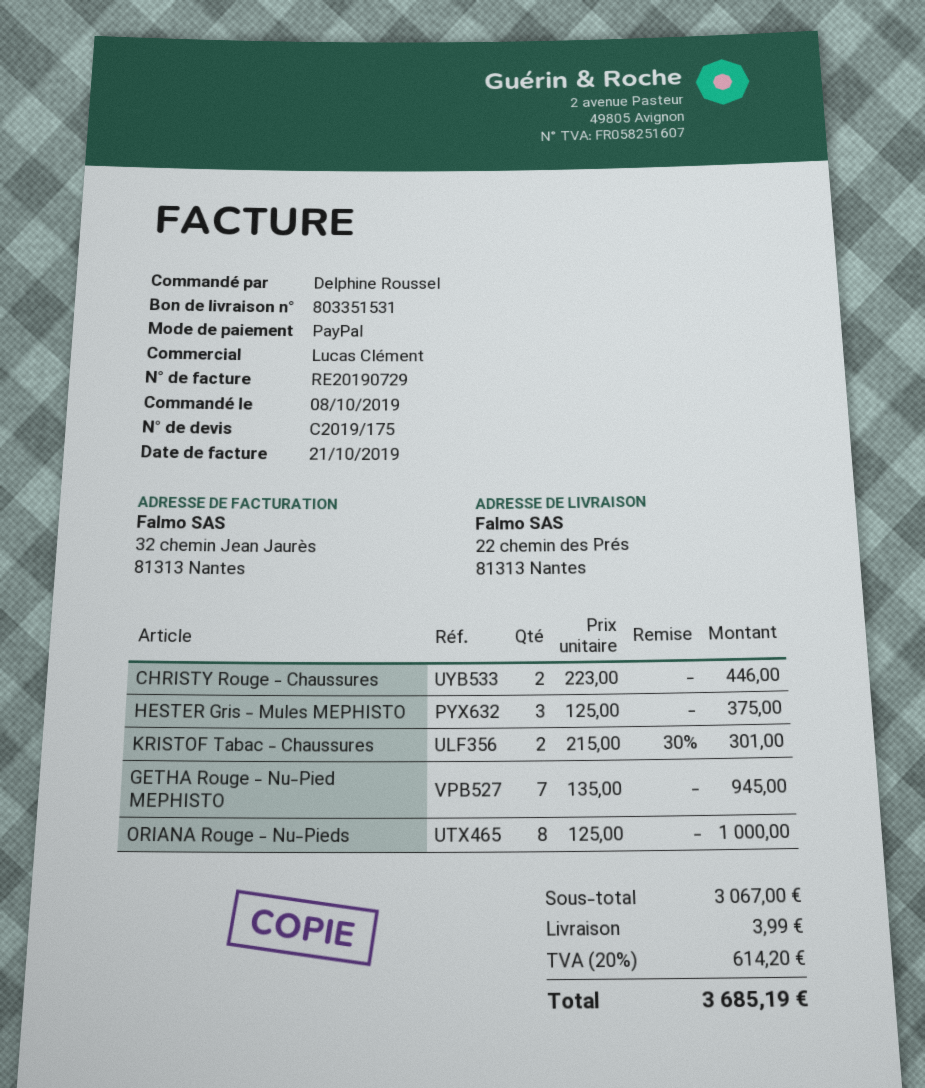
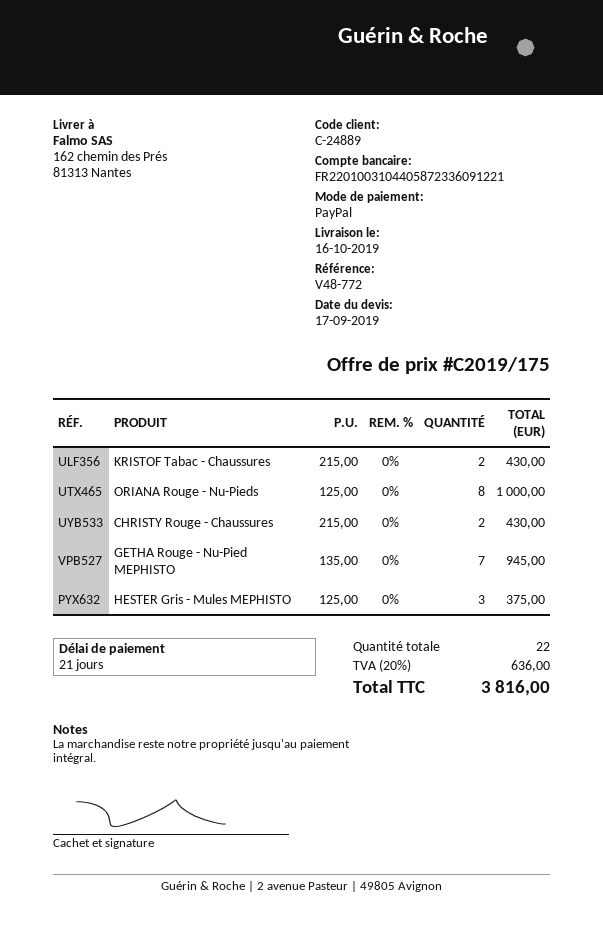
ship to: 22 chemin des Prés, 81313 Nantes -> 162 chemin des Prés, 81313 Nantes
CHRISTY Rouge - Chaussures: 2 x 223.00 = 446.00 -> 2 x 215.00 = 430.00
KRISTOF Tabac - Chaussures: 2 x 215.00 - 30% = 301.00 -> 2 x 215.00 = 430.00
shipping: 3.99 -> none
tax: 20% = 614.20 -> 20% = 636.00
total: 3685.19 -> 3816.00

